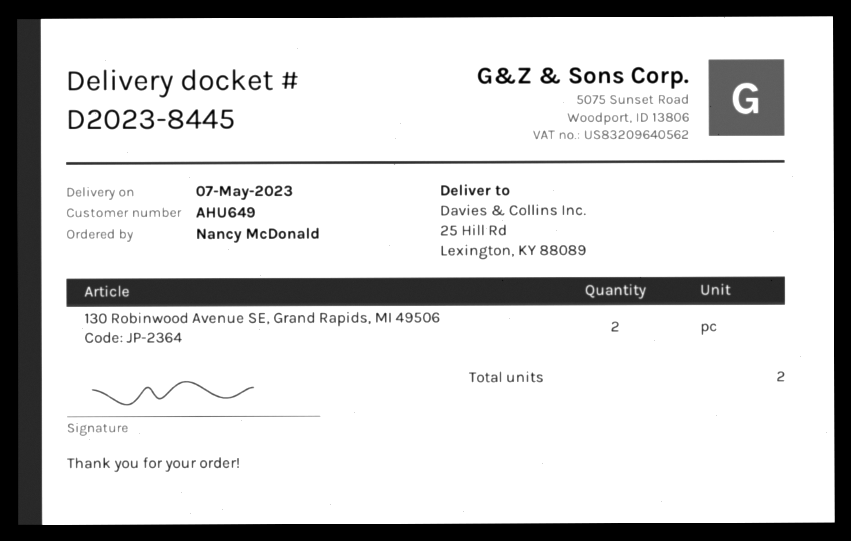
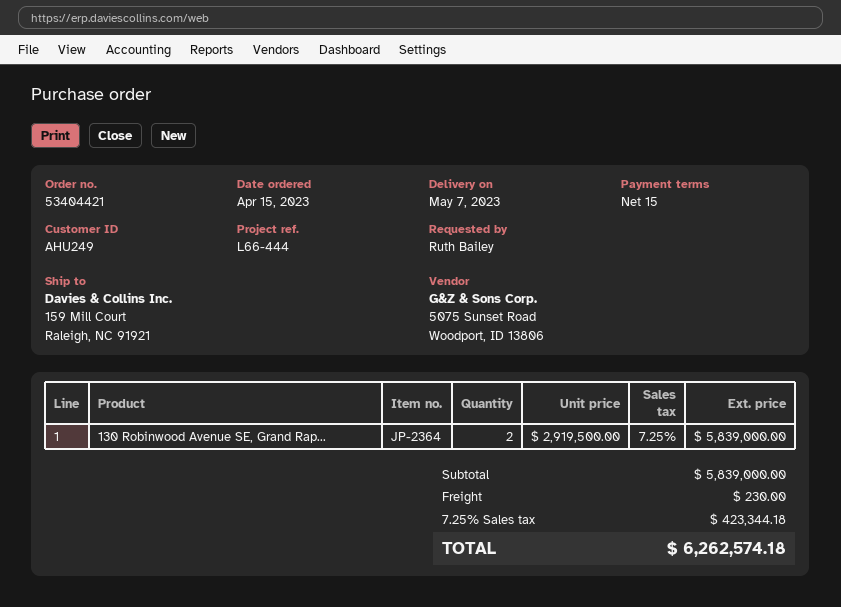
customer number: AHU649 -> AHU249
ordered by: Nancy McDonald -> Ruth Bailey
ship to: 25 Hill Rd, Lexington, KY 88089 -> 159 Mill Court, Raleigh, NC 91921

